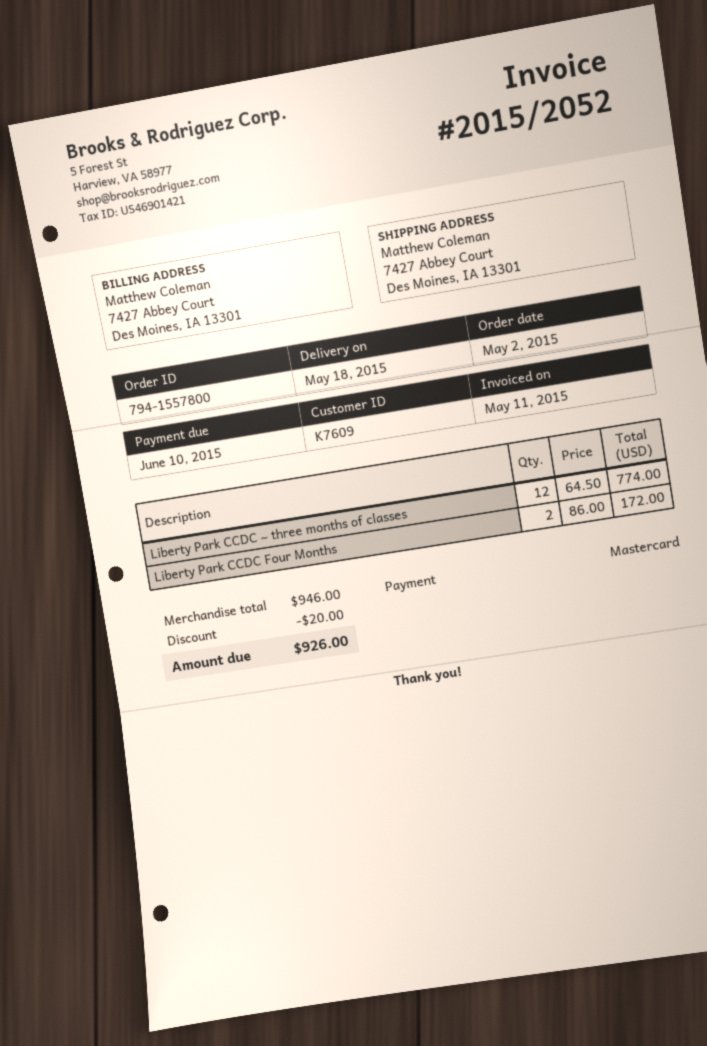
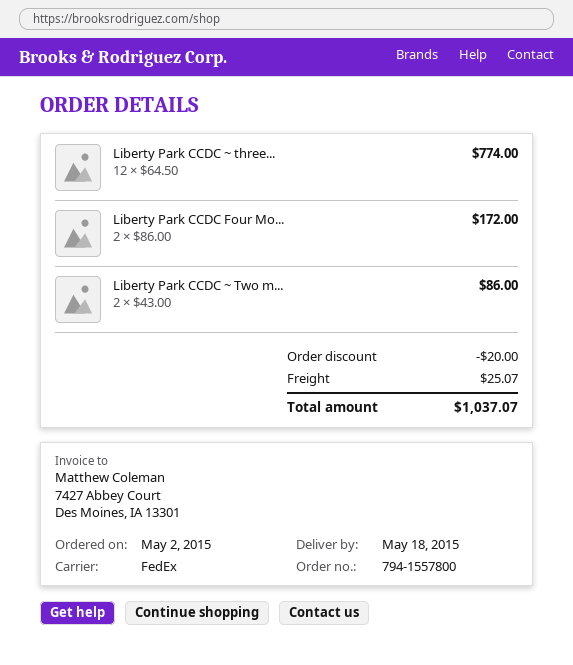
Liberty Park CCDC ~ Two m...: none -> 2 x 43.00 = 86.00
shipping: none -> 25.07
total: 926.00 -> 1037.07

